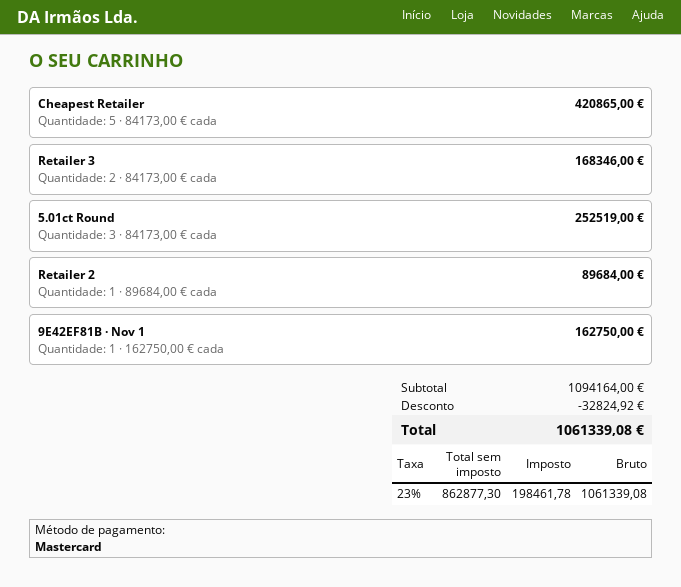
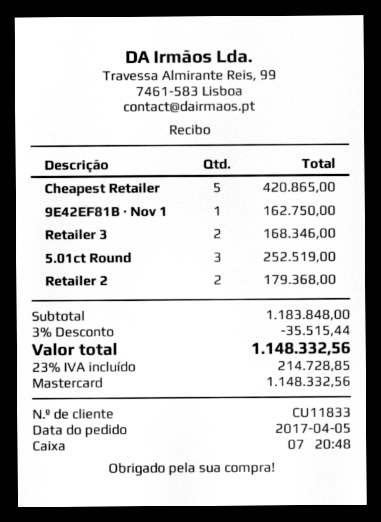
Retailer 2: 1 for 89684.00 -> 2 for 179368.00
subtotal: 1094164.00 -> 1183848.00
discount: 32824.92 -> 35515.44
tax: 23% = 198461.78 -> 23% = 214728.85
total: 1061339.08 -> 1148332.56

